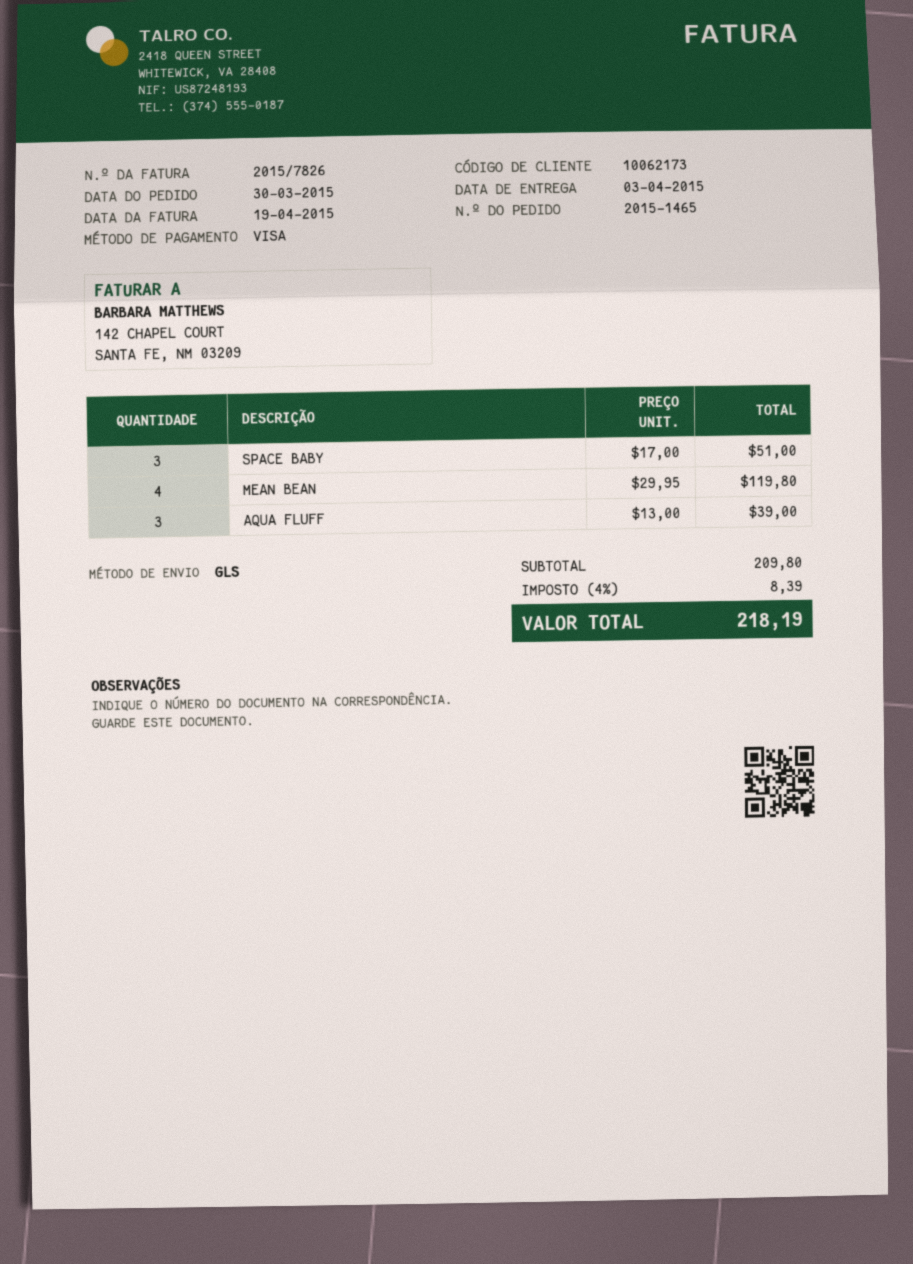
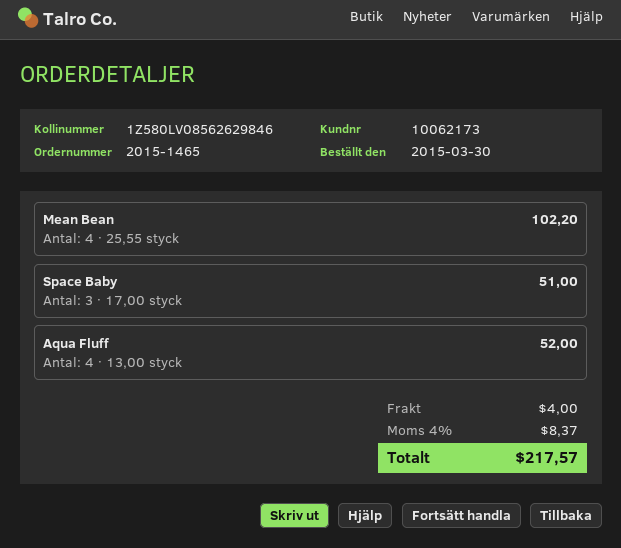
MEAN BEAN: 4 x 29.95 = 119.80 -> 4 x 25.55 = 102.20
AQUA FLUFF: 3 x 13.00 = 39.00 -> 4 x 13.00 = 52.00
shipping: none -> 4.00
tax: 4% = 8.39 -> 4% = 8.37
total: 218.19 -> 217.57

